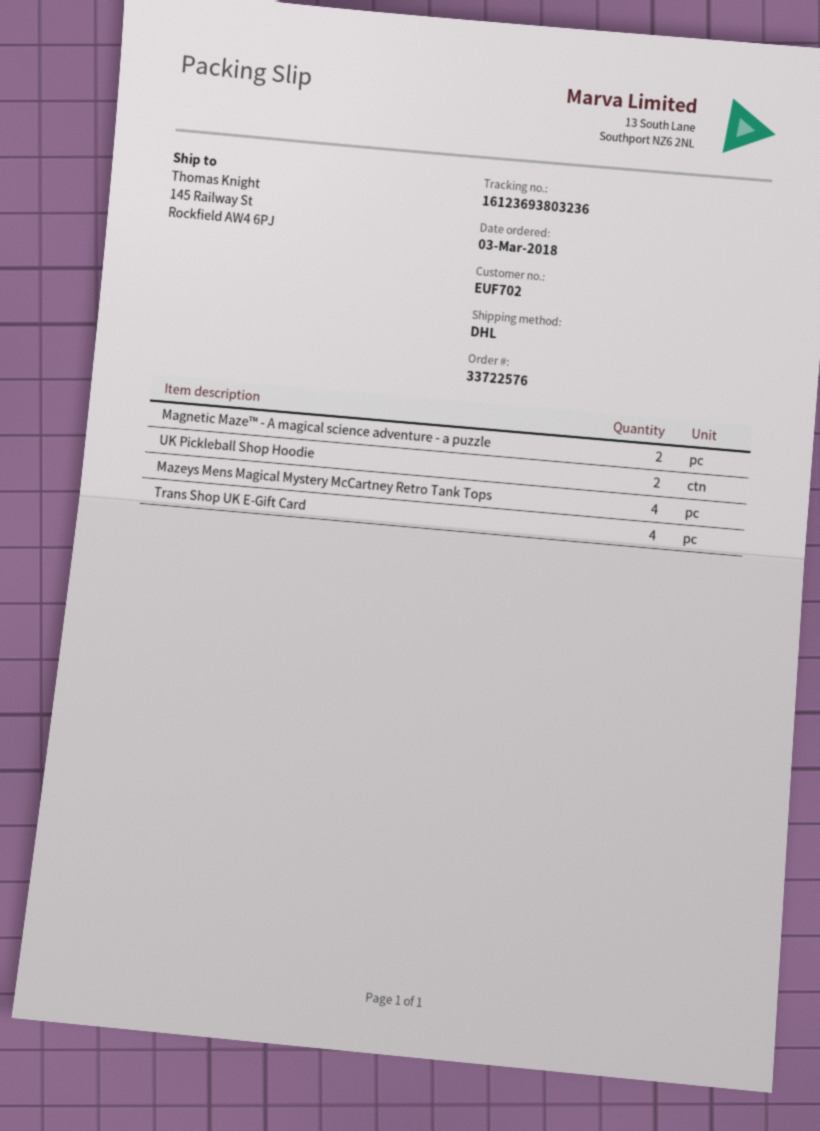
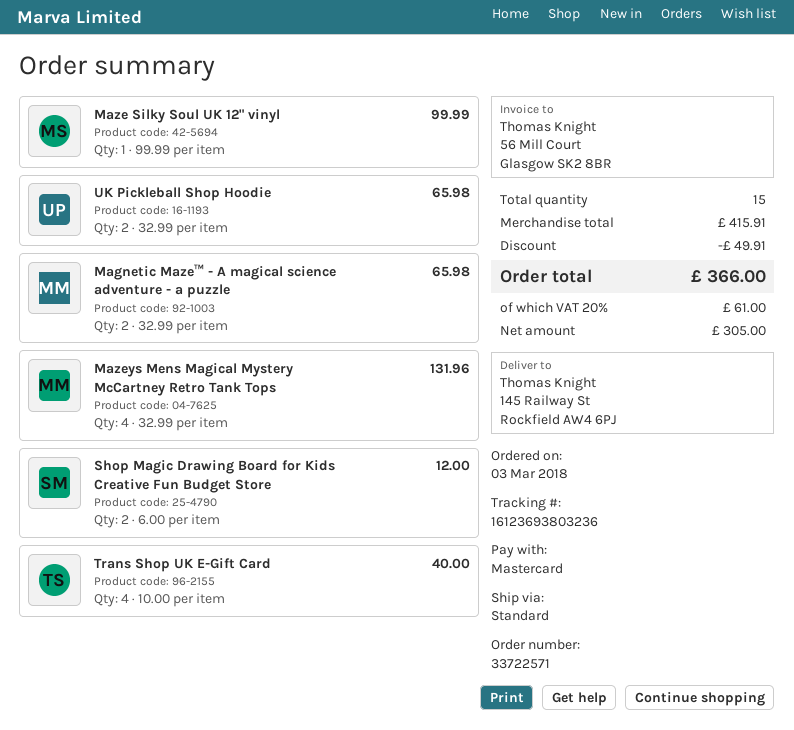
order number: 33722576 -> 33722571
shipping method: DHL -> standard
Maze Silky Soul UK 12" vinyl: none -> 1
Shop Magic Drawing Board for Kids Creative Fun Budget Store: none -> 2

